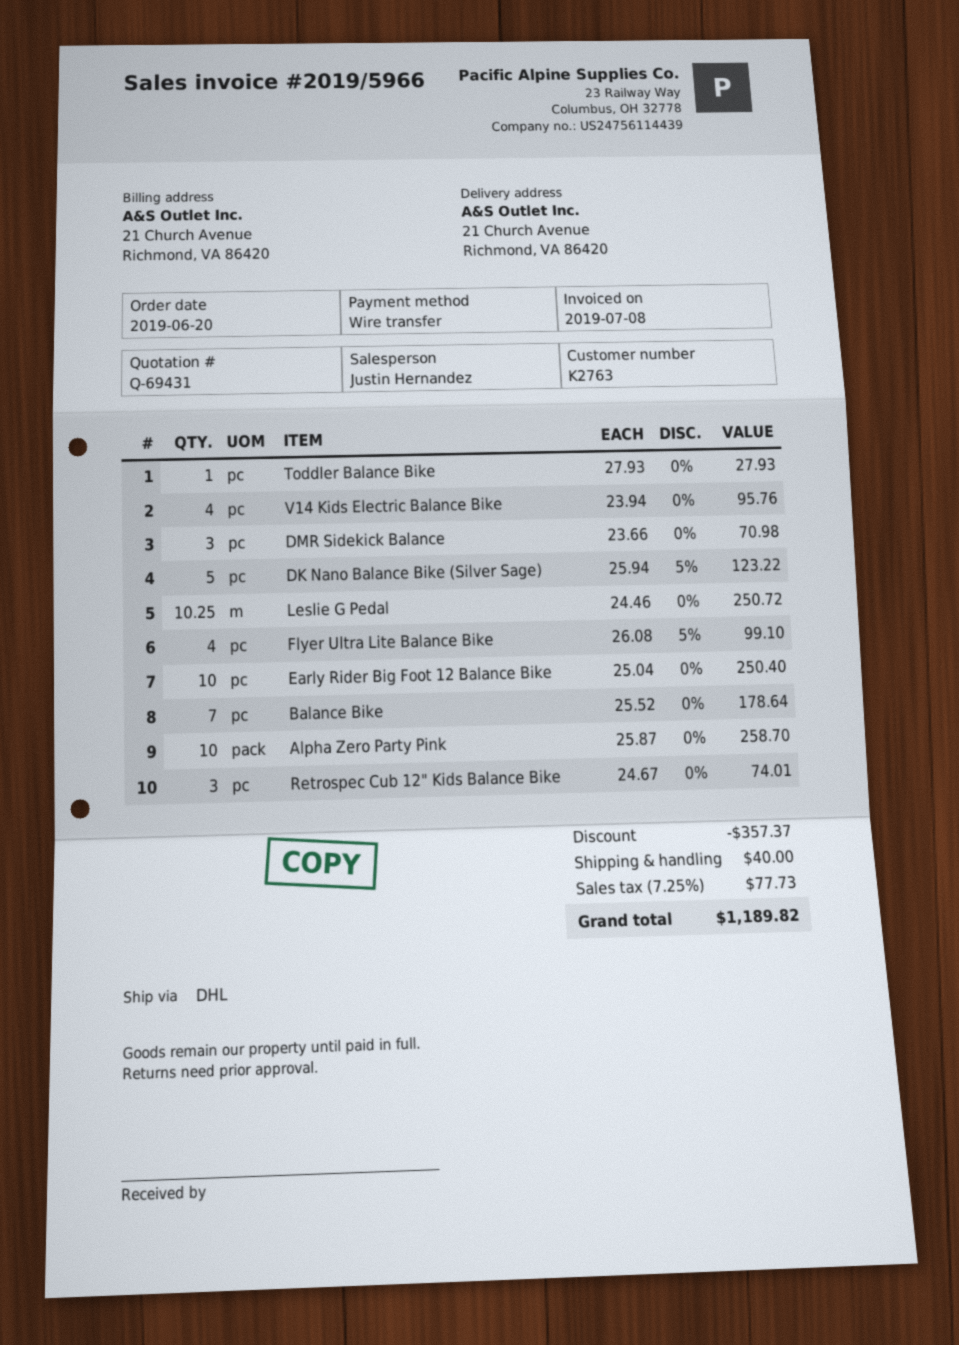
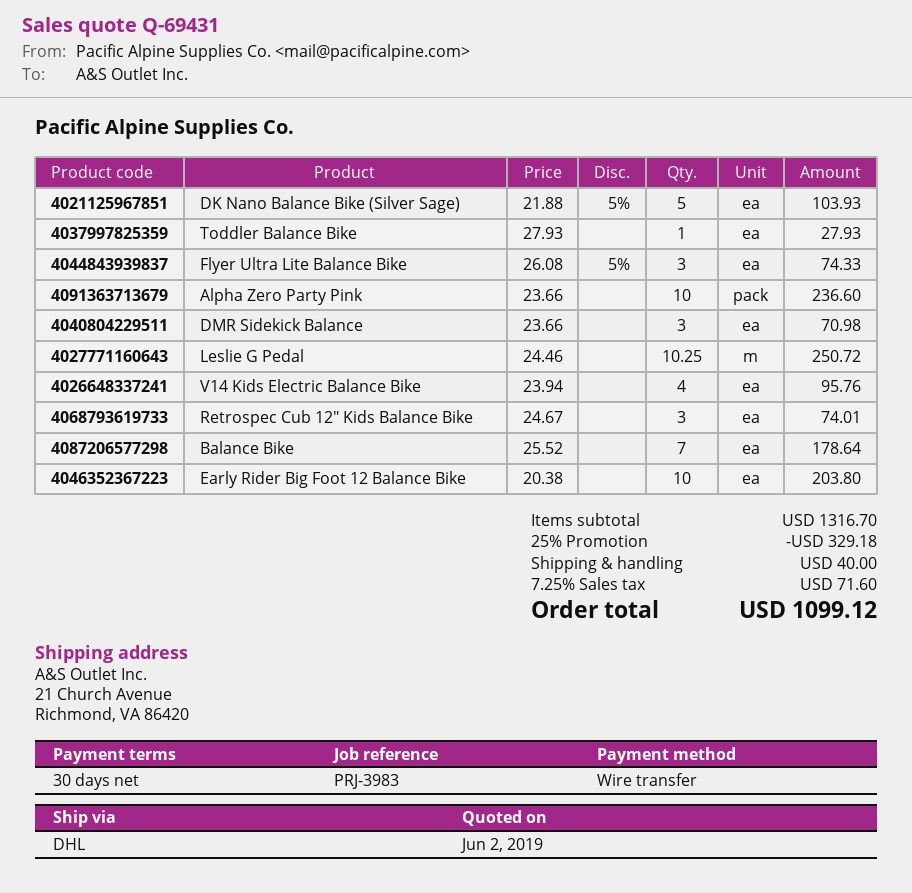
DK Nano Balance Bike (Silver Sage): 5 x 25.94 - 5% = 123.22 -> 5 x 21.88 - 5% = 103.93
Flyer Ultra Lite Balance Bike: 4 x 26.08 - 5% = 99.10 -> 3 x 26.08 - 5% = 74.33
Early Rider Big Foot 12 Balance Bike: 10 x 25.04 = 250.40 -> 10 x 20.38 = 203.80
Alpha Zero Party Pink: 10 x 25.87 = 258.70 -> 10 x 23.66 = 236.60
discount: 357.37 -> 329.18
tax: 7.25% = 77.73 -> 7.25% = 71.60
total: 1189.82 -> 1099.12

